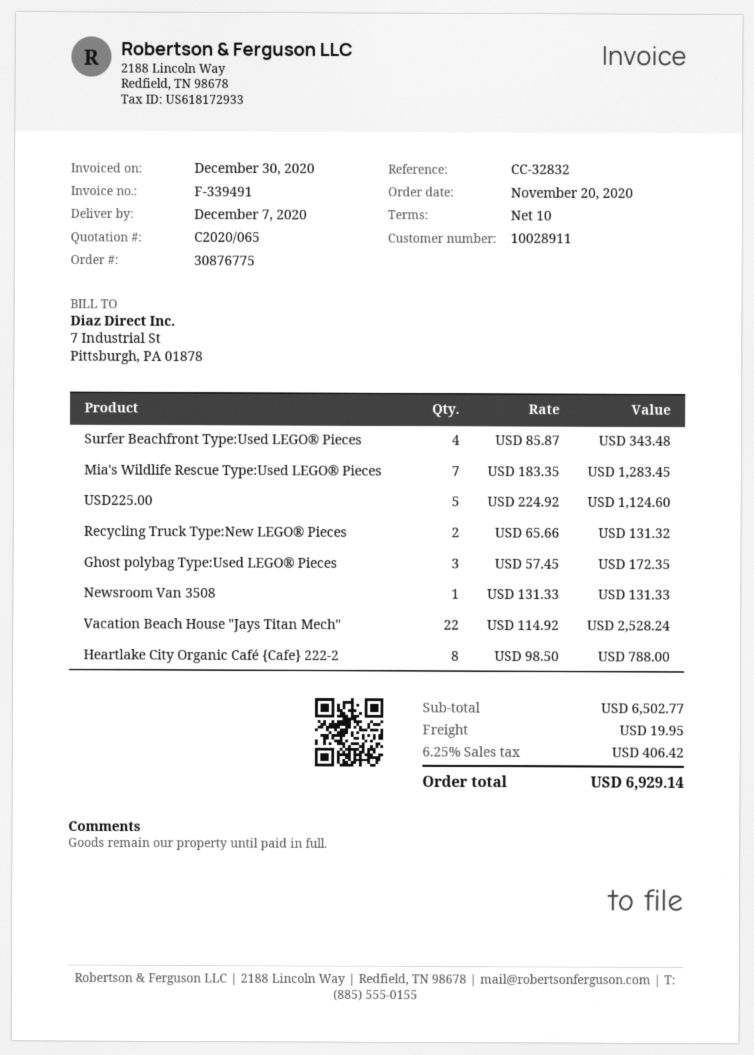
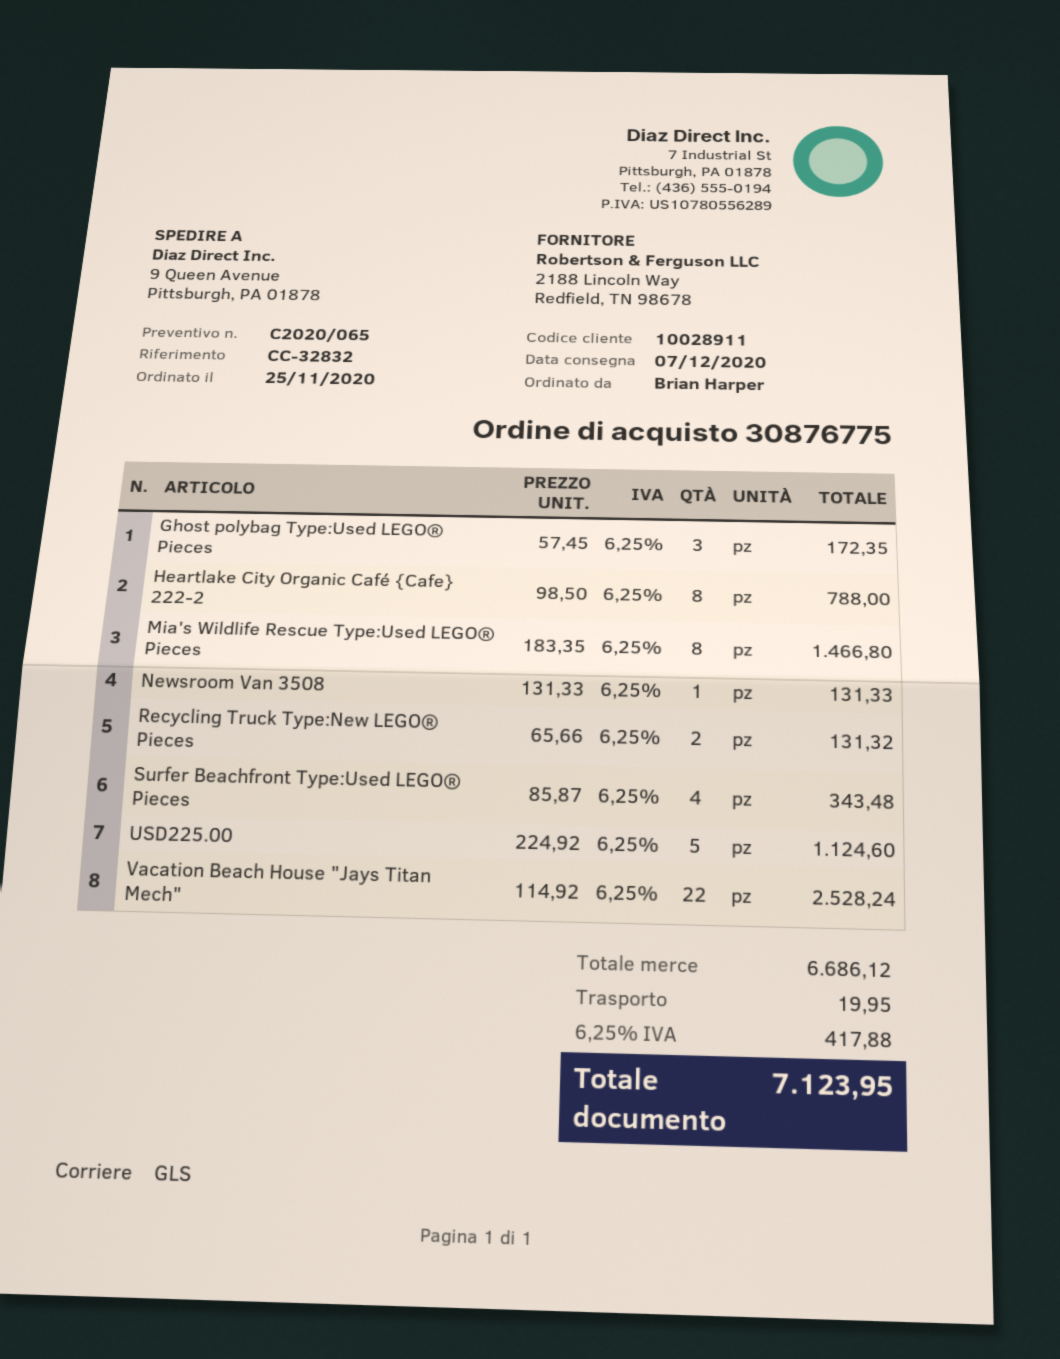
order date: 2020-11-20 -> 2020-11-25
Mia's Wildlife Rescue Type:Used LEGO® Pieces: 7 x 183.35 = 1283.45 -> 8 x 183.35 = 1466.80
subtotal: 6502.77 -> 6686.12
tax: 6.25% = 406.42 -> 6.25% = 417.88
total: 6929.14 -> 7123.95

